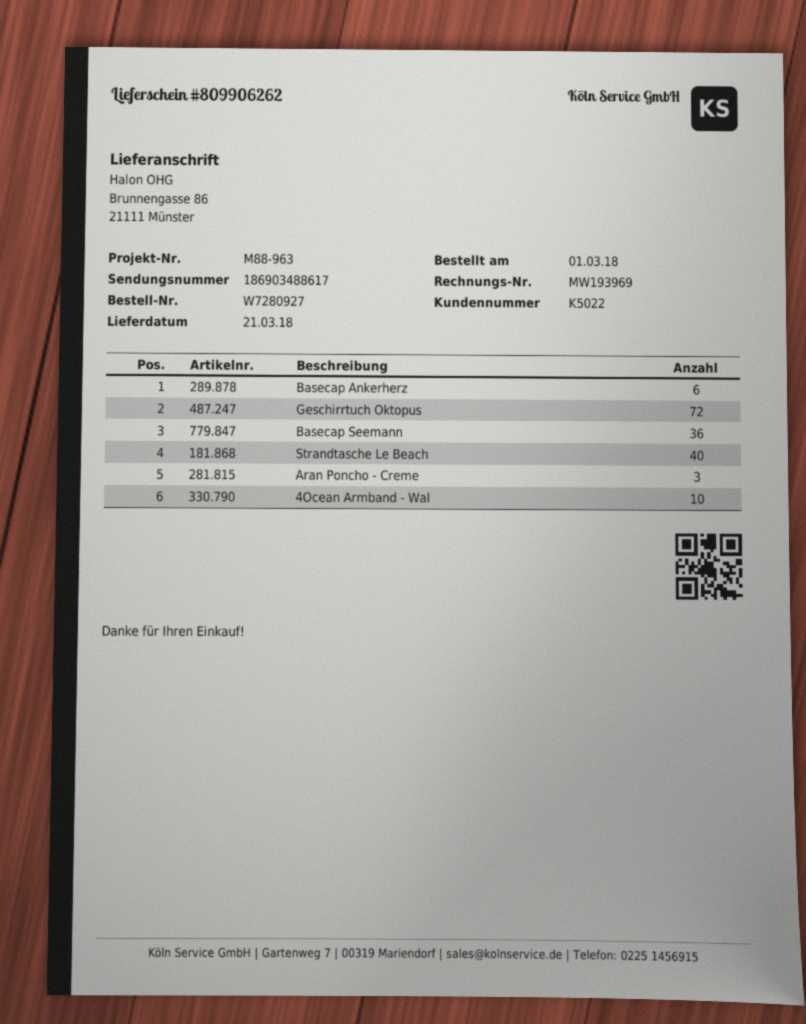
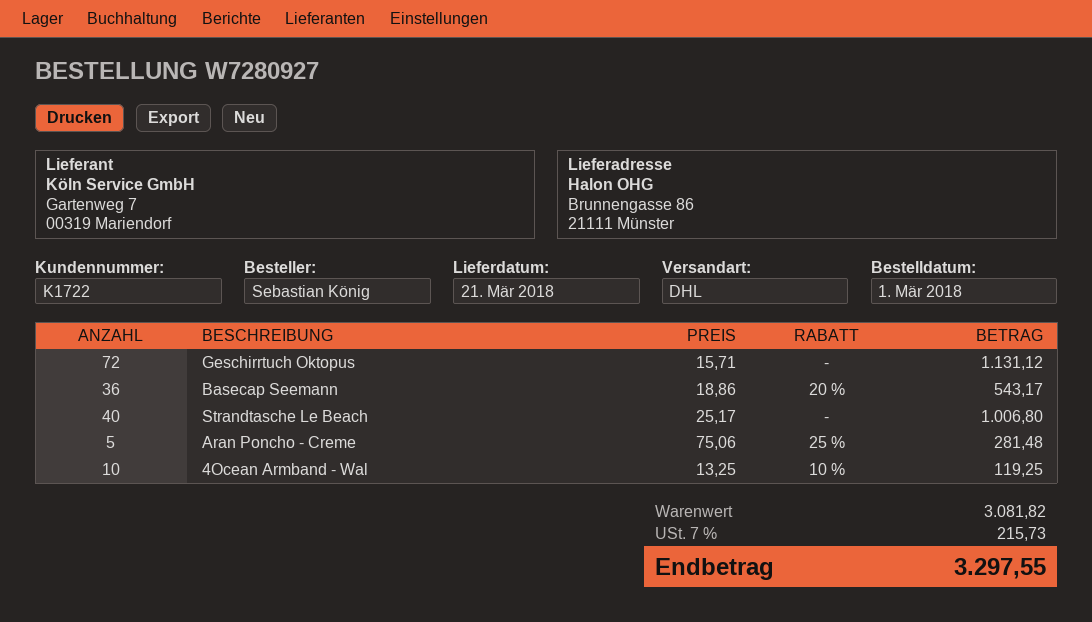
customer number: K5022 -> K1722
Basecap Ankerherz: 6 -> none
Aran Poncho - Creme: 3 -> 5

